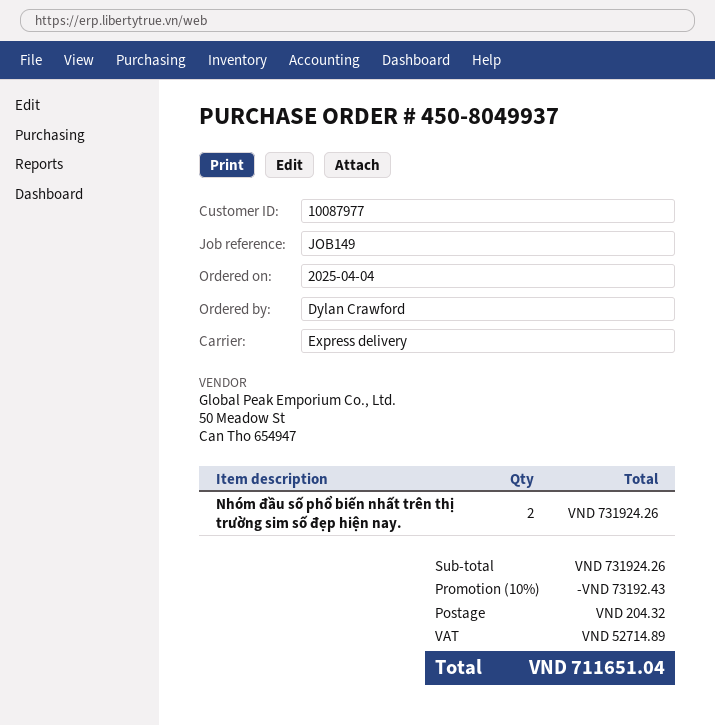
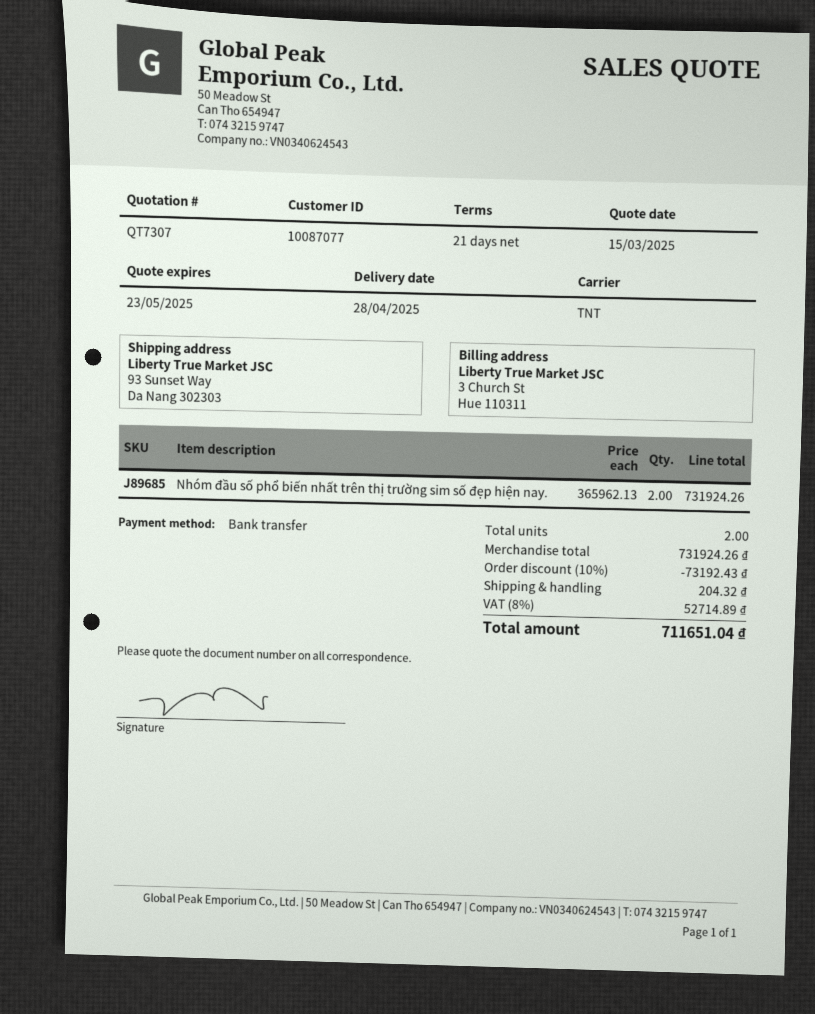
customer number: 10087977 -> 10087077
shipping method: express -> TNT

